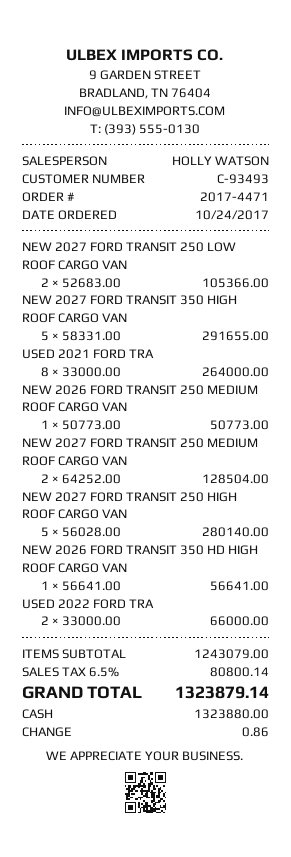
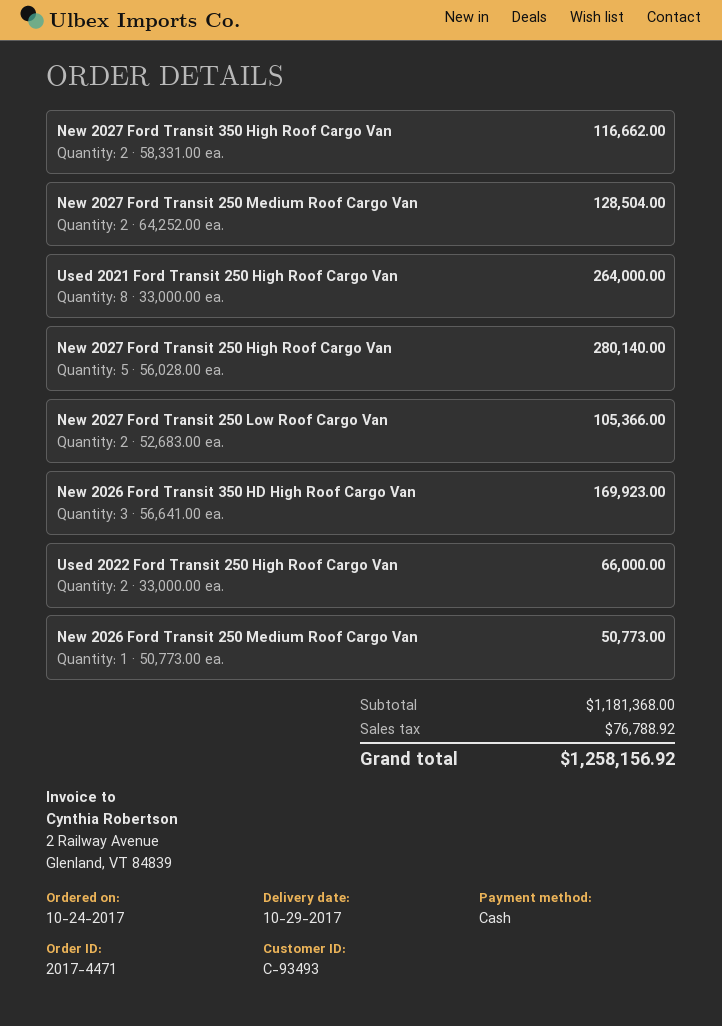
NEW 2027 FORD TRANSIT 350 HIGH ROOF CARGO VAN: 5 x 58331.00 = 291655.00 -> 2 x 58331.00 = 116662.00
NEW 2026 FORD TRANSIT 350 HD HIGH ROOF CARGO VAN: 1 x 56641.00 = 56641.00 -> 3 x 56641.00 = 169923.00
subtotal: 1243079.00 -> 1181368.00
tax: 80800.14 -> 76788.92
total: 1323879.14 -> 1258156.92

